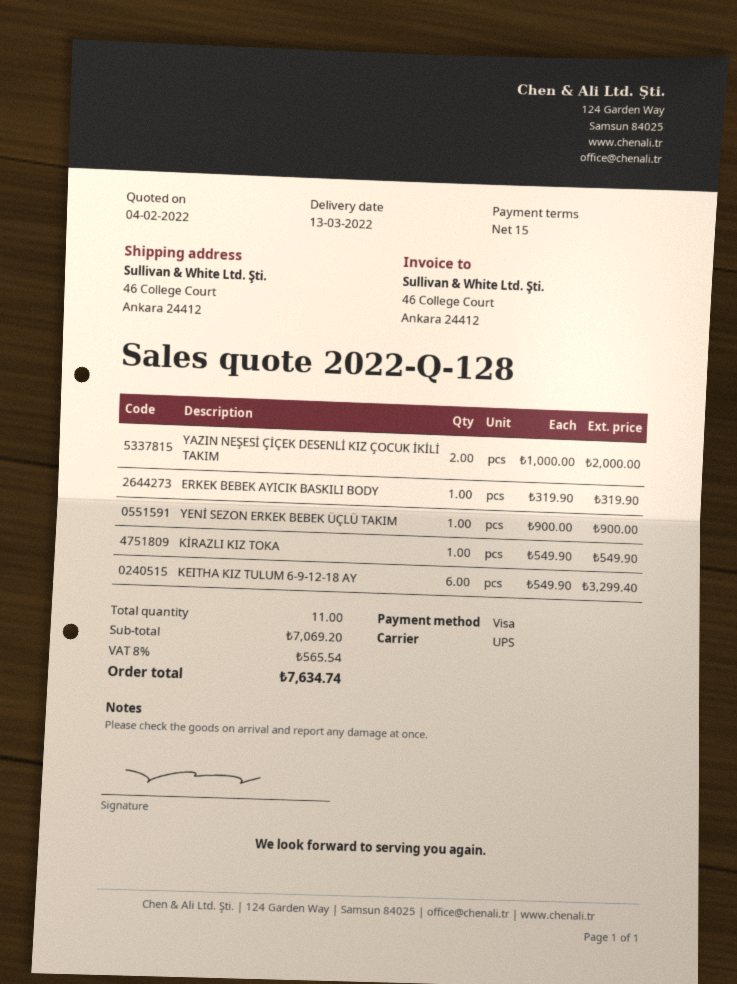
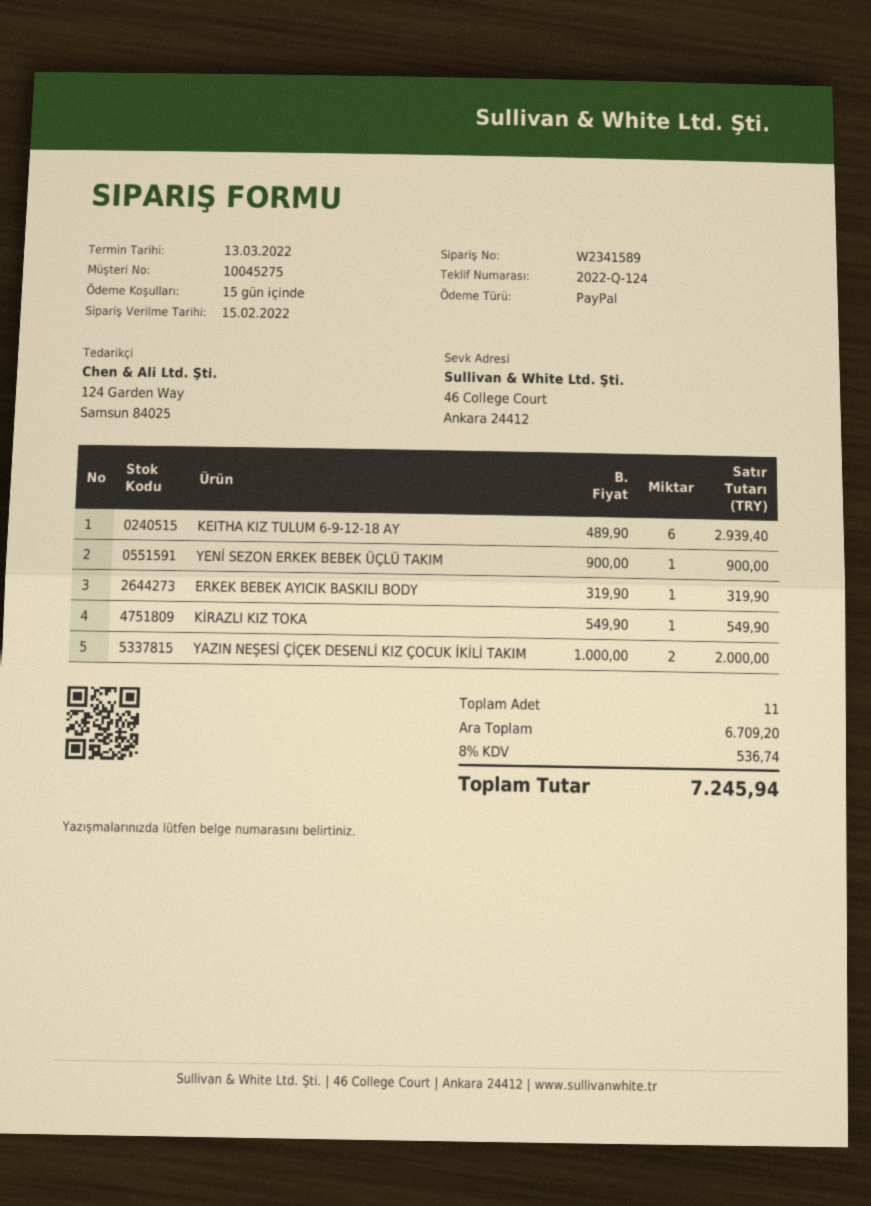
quote number: 2022-Q-128 -> 2022-Q-124
payment method: Visa -> PayPal
KEITHA KIZ TULUM 6-9-12-18 AY: 6 x 549.90 = 3299.40 -> 6 x 489.90 = 2939.40
subtotal: 7069.20 -> 6709.20
tax: 8% = 565.54 -> 8% = 536.74
total: 7634.74 -> 7245.94

